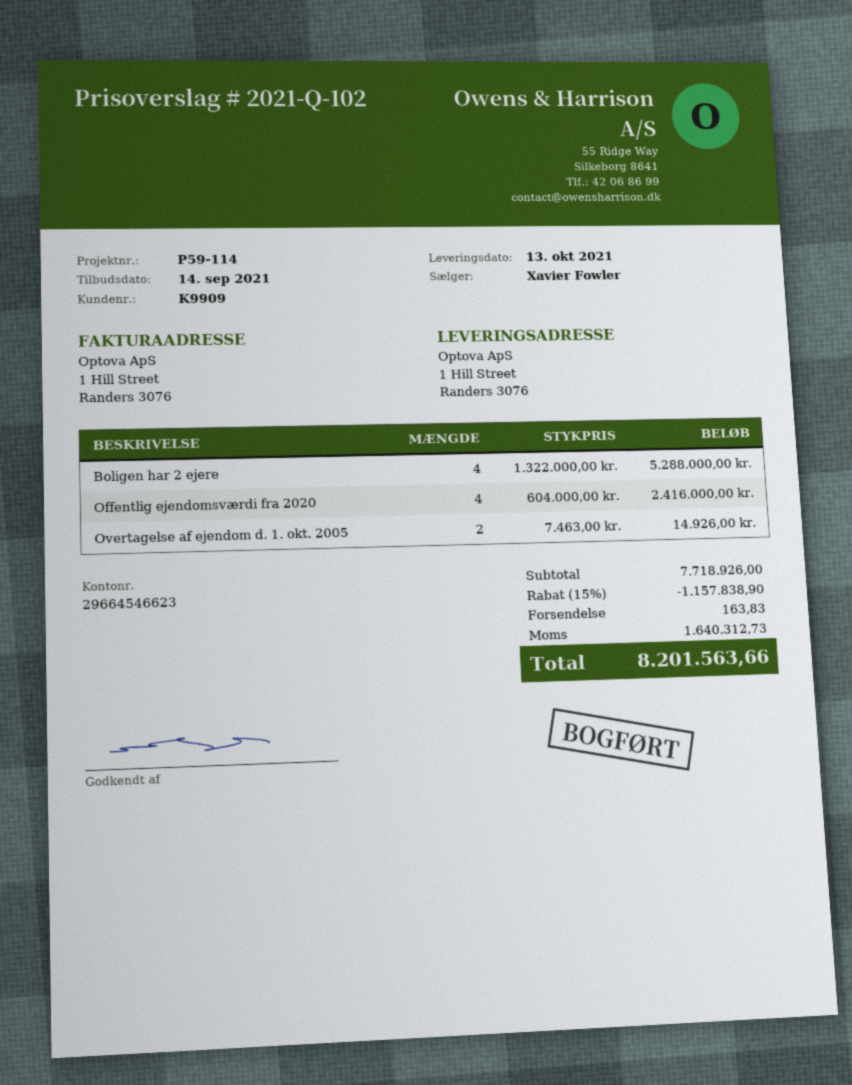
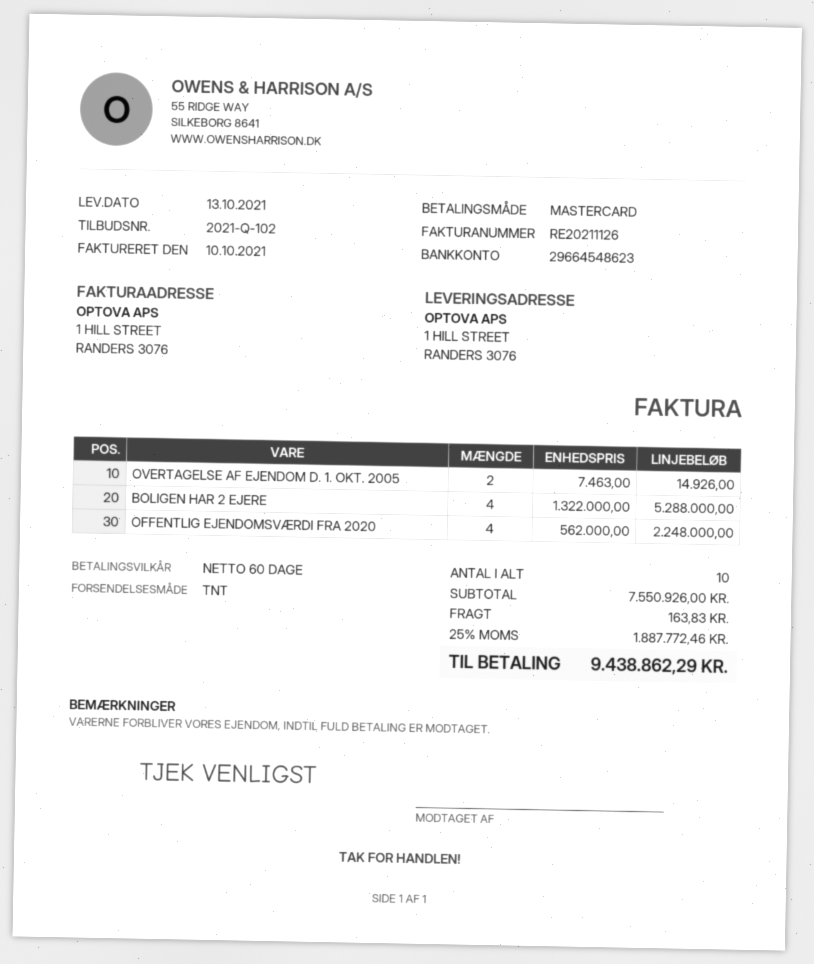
bank account: 29664546623 -> 29664548623
Offentlig ejendomsværdi fra 2020: 4 x 604000.00 = 2416000.00 -> 4 x 562000.00 = 2248000.00
subtotal: 7718926.00 -> 7550926.00
discount: 15% = 1157838.90 -> none
tax: 1640312.73 -> 1887772.46
total: 8201563.66 -> 9438862.29

